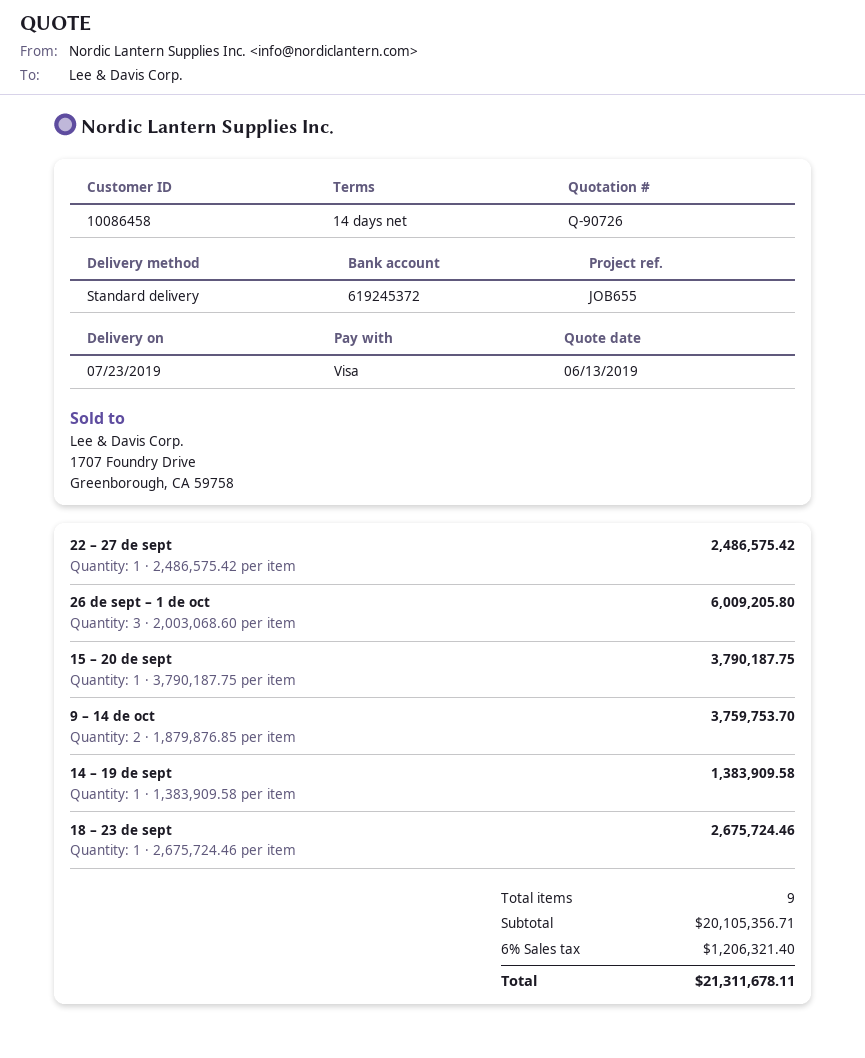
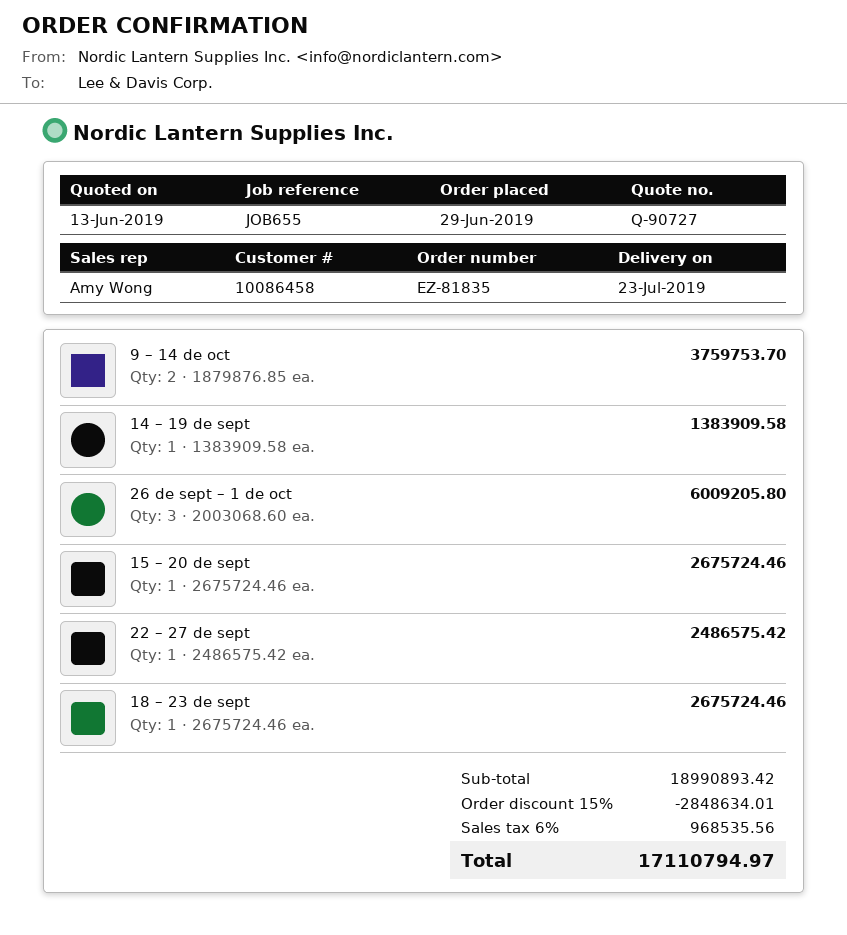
quote number: Q-90726 -> Q-90727
15 – 20 de sept: 1 x 3790187.75 = 3790187.75 -> 1 x 2675724.46 = 2675724.46
subtotal: 20105356.71 -> 18990893.42
discount: none -> 15% = 2848634.01
tax: 6% = 1206321.40 -> 6% = 968535.56
total: 21311678.11 -> 17110794.97

